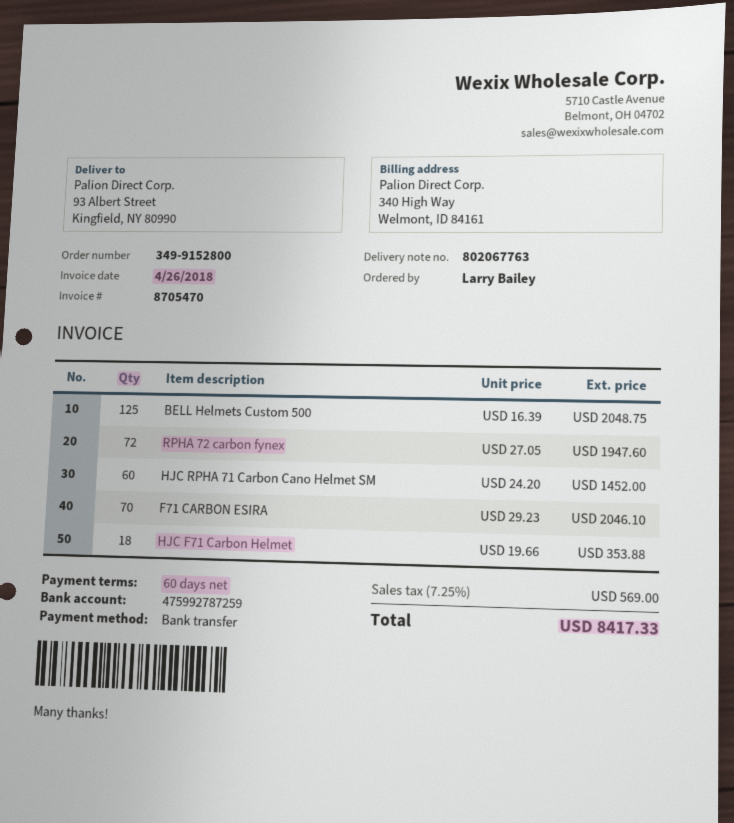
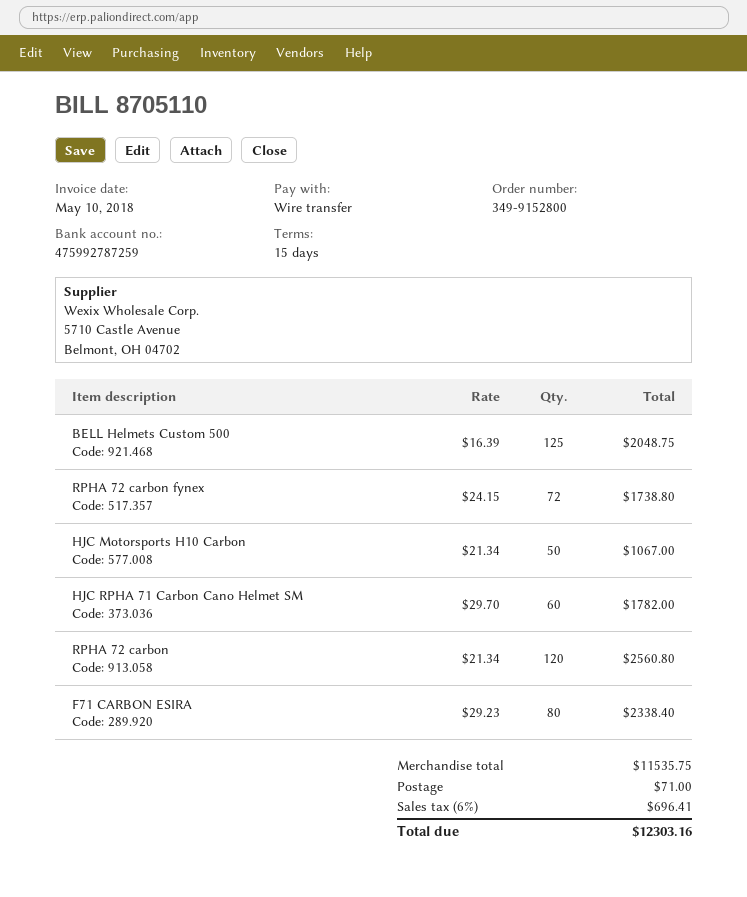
invoice number: 8705470 -> 8705110
invoice date: 2018-04-26 -> 2018-05-10
payment terms: 60 days -> 15 days
RPHA 72 carbon fynex: 72 x 27.05 = 1947.60 -> 72 x 24.15 = 1738.80
HJC RPHA 71 Carbon Cano Helmet SM: 60 x 24.20 = 1452.00 -> 60 x 29.70 = 1782.00
F71 CARBON ESIRA: 70 x 29.23 = 2046.10 -> 80 x 29.23 = 2338.40
HJC F71 Carbon Helmet: 18 x 19.66 = 353.88 -> none
HJC Motorsports H10 Carbon: none -> 50 x 21.34 = 1067.00
RPHA 72 carbon: none -> 120 x 21.34 = 2560.80
shipping: none -> 71.00
tax: 7.25% = 569.00 -> 6% = 696.41
total: 8417.33 -> 12303.16

